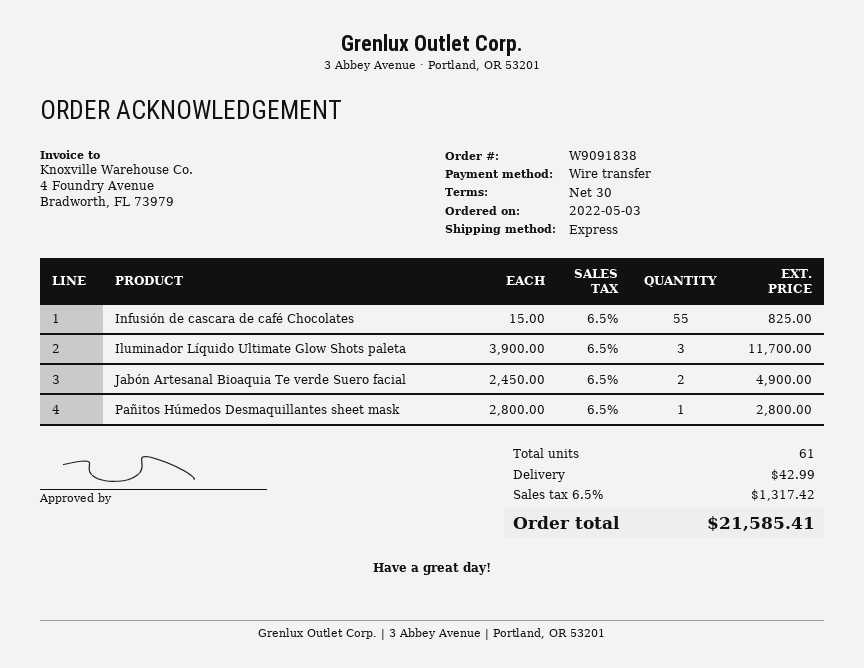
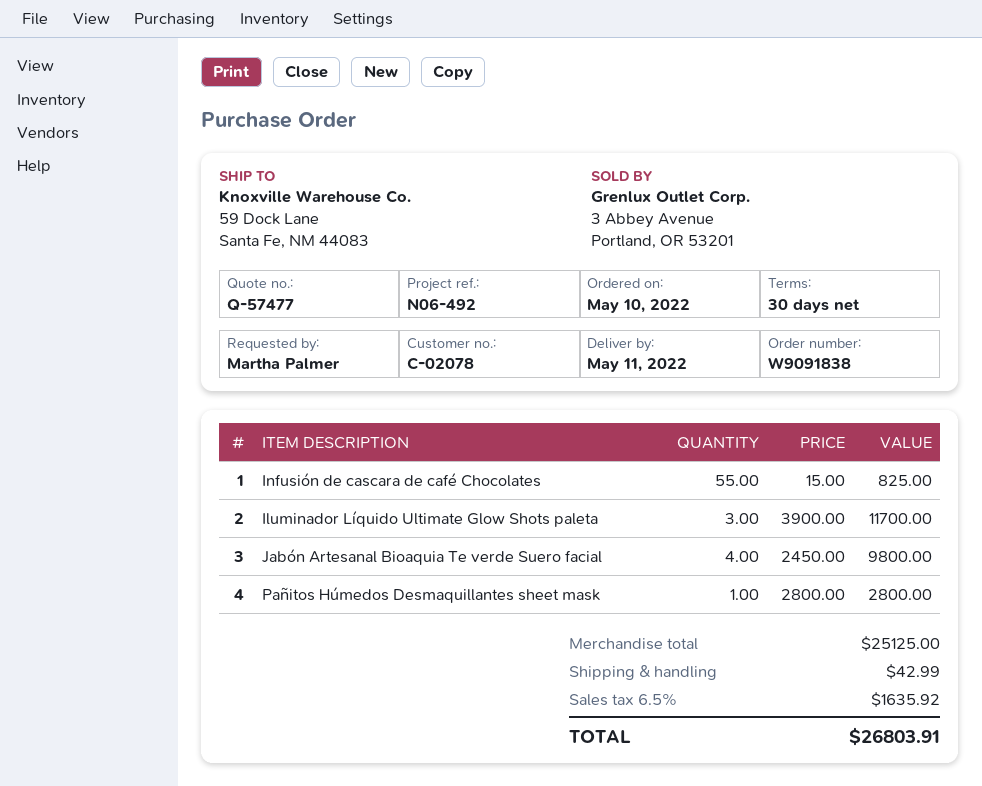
order date: 2022-05-03 -> 2022-05-10
Jabón Artesanal Bioaquia Te verde Suero facial: 2 x 2450.00 = 4900.00 -> 4 x 2450.00 = 9800.00
tax: 6.5% = 1317.42 -> 6.5% = 1635.92
total: 21585.41 -> 26803.91

